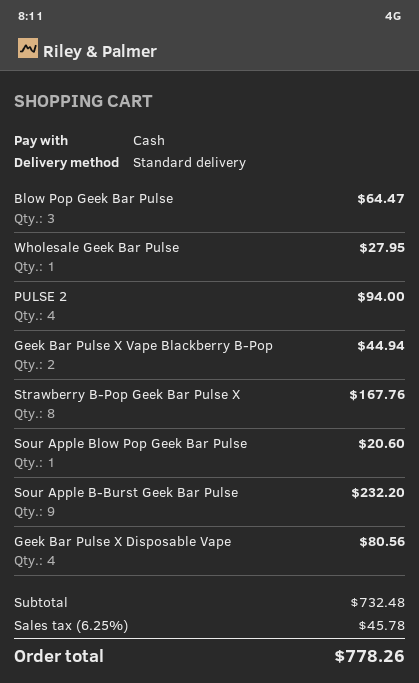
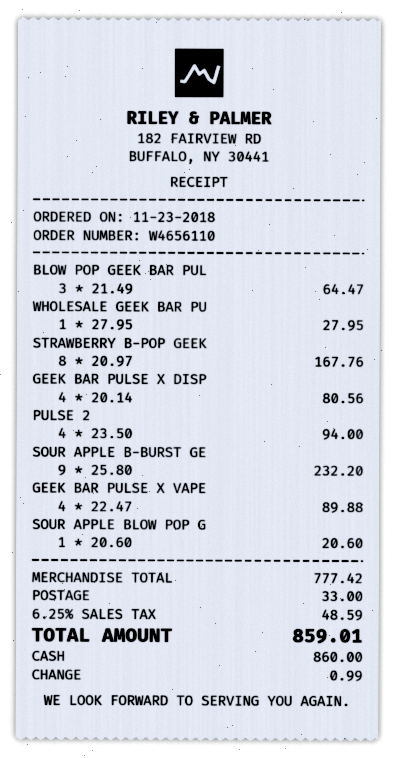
Geek Bar Pulse X Vape Blackberry B-Pop: 2 for 44.94 -> 4 for 89.88
subtotal: 732.48 -> 777.42
shipping: none -> 33.00
tax: 6.25% = 45.78 -> 6.25% = 48.59
total: 778.26 -> 859.01

